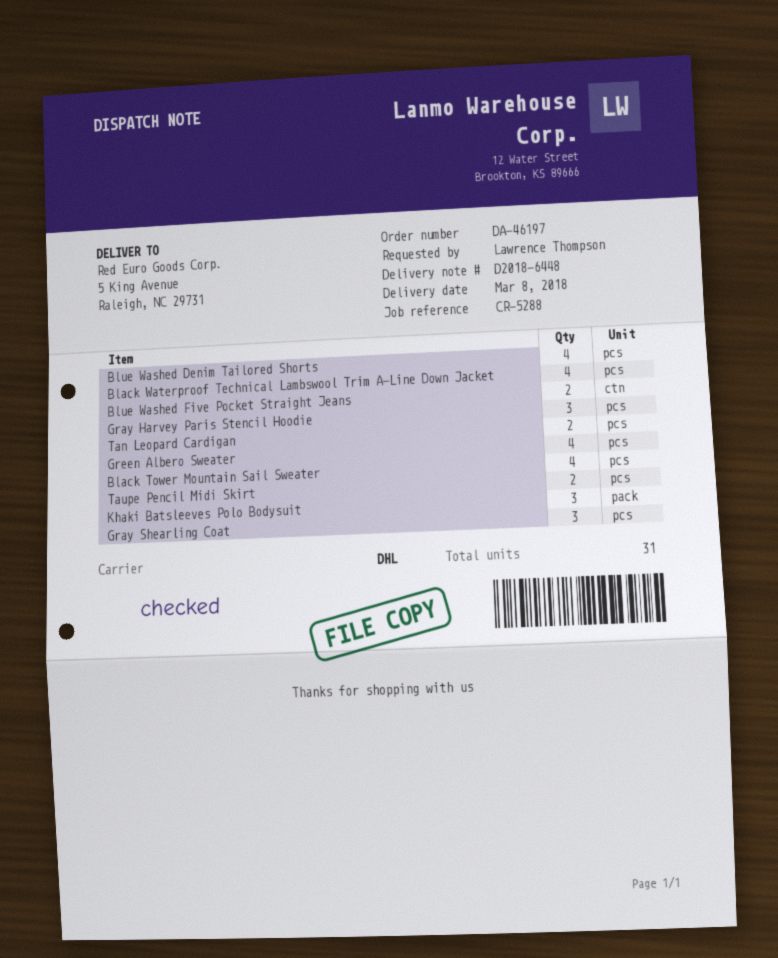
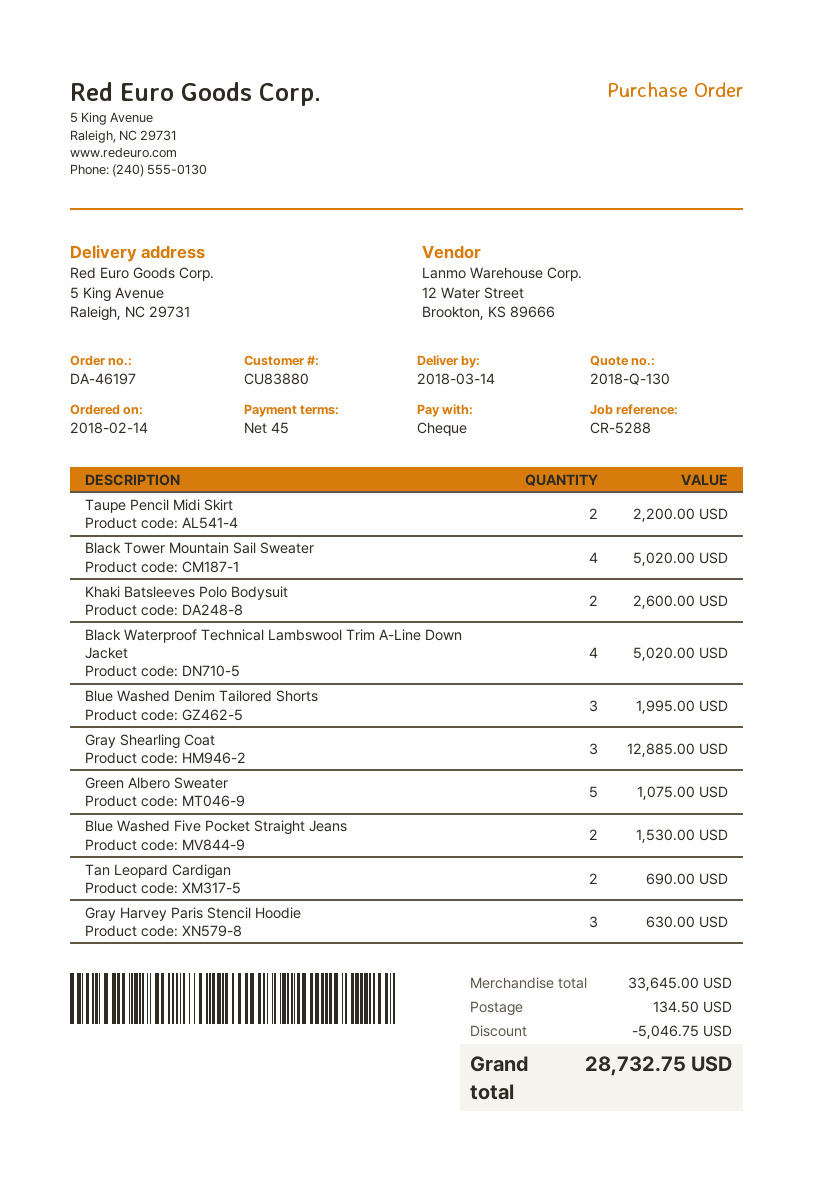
delivery date: 2018-03-08 -> 2018-03-14
Blue Washed Denim Tailored Shorts: 4 -> 3
Green Albero Sweater: 4 -> 5
Khaki Batsleeves Polo Bodysuit: 3 -> 2

